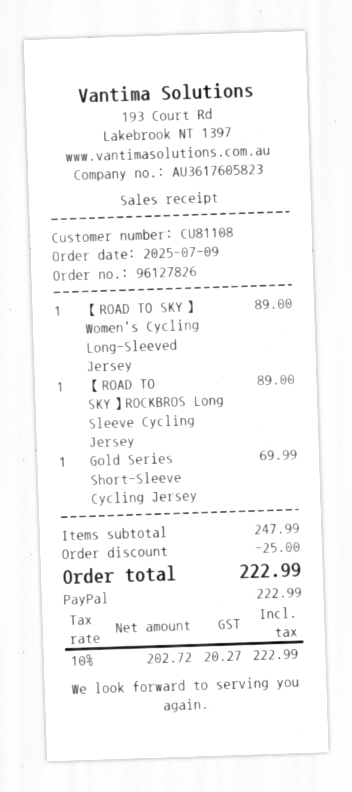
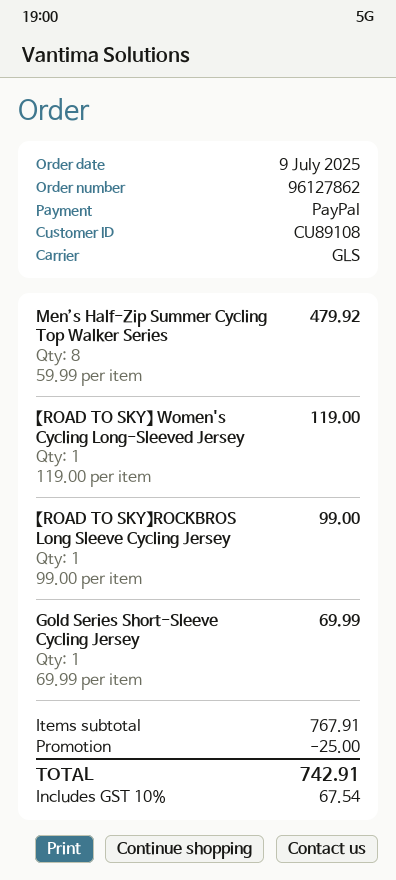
order number: 96127826 -> 96127862
customer number: CU81108 -> CU89108
【ROAD TO SKY】 Women's Cycling Long-Sleeved Jersey: 1 x 89.00 = 89.00 -> 1 x 119.00 = 119.00
【ROAD TO SKY】ROCKBROS Long Sleeve Cycling Jersey: 1 x 89.00 = 89.00 -> 1 x 99.00 = 99.00
Men’s Half-Zip Summer Cycling Top Walker Series: none -> 8 x 59.99 = 479.92
subtotal: 247.99 -> 767.91
tax: 10% = 20.27 -> 10% = 67.54
total: 222.99 -> 742.91

